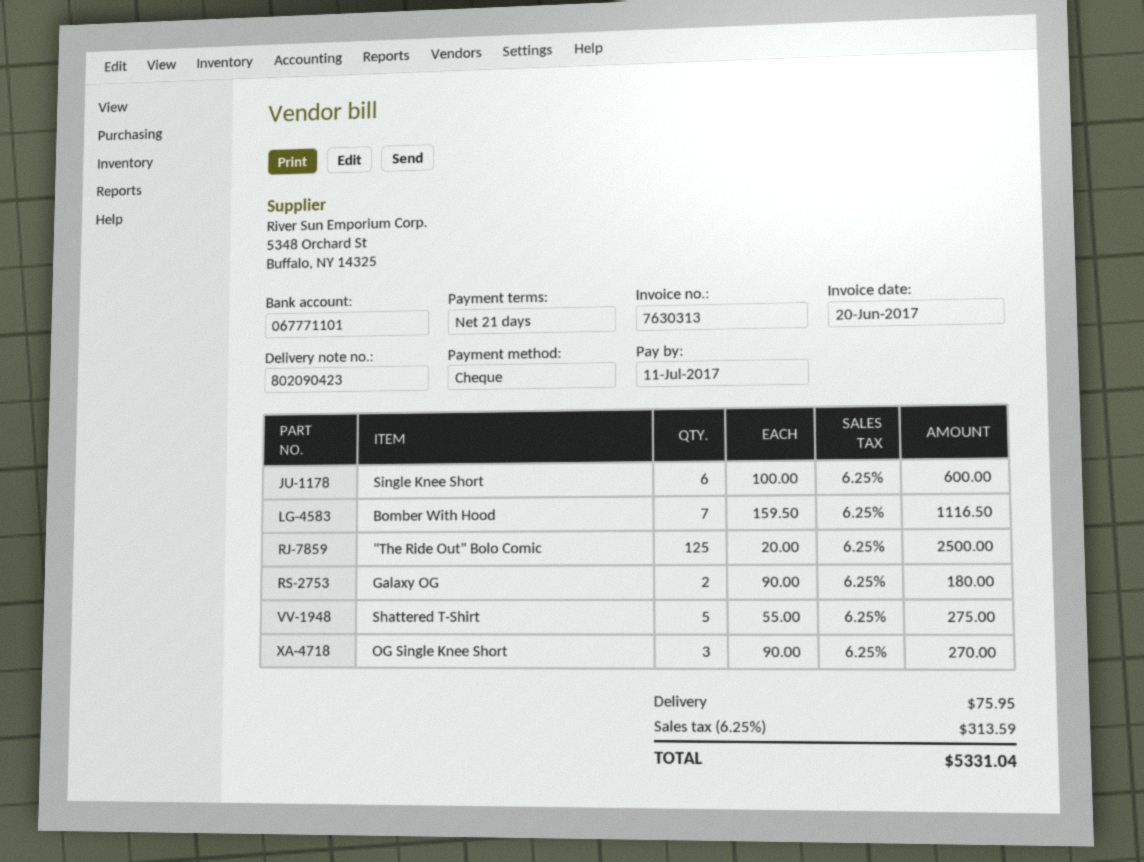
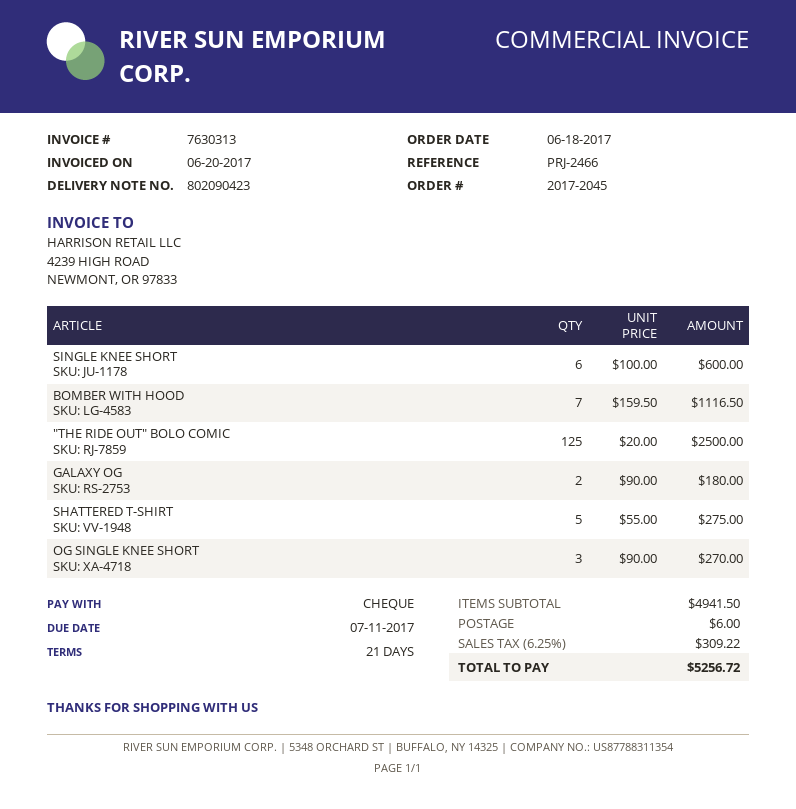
shipping: 75.95 -> 6.00
tax: 6.25% = 313.59 -> 6.25% = 309.22
total: 5331.04 -> 5256.72

